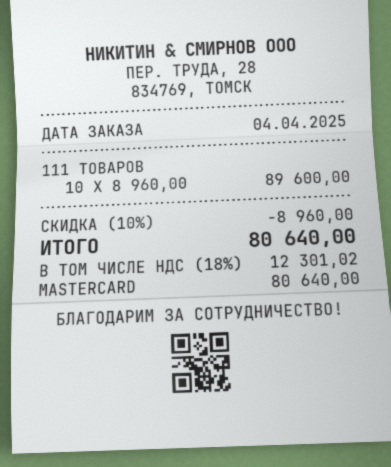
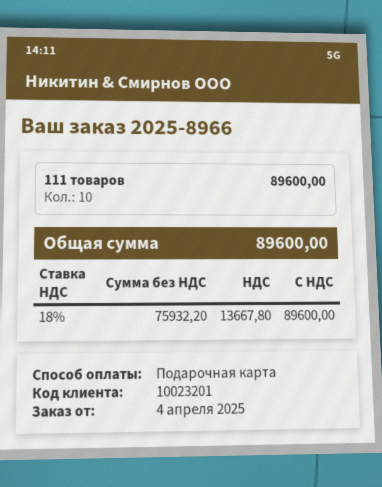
payment method: Mastercard -> gift card
discount: 10% = 8960.00 -> none
tax: 18% = 12301.02 -> 18% = 13667.80
total: 80640.00 -> 89600.00

